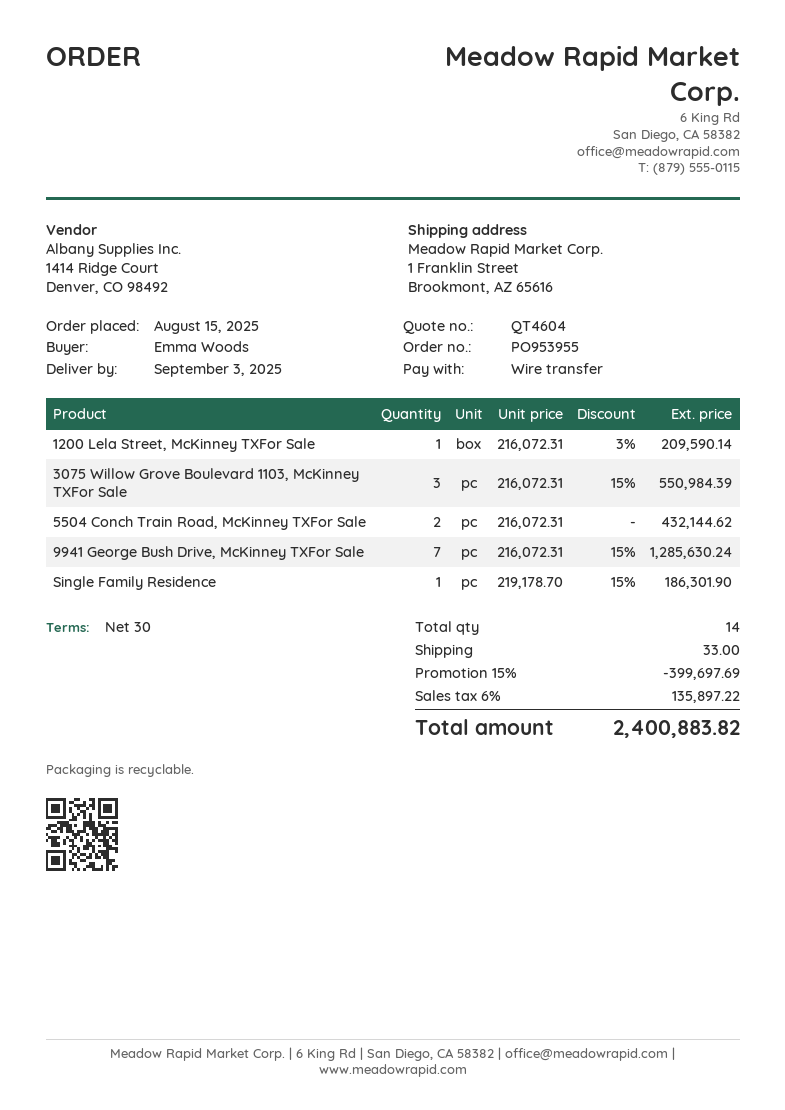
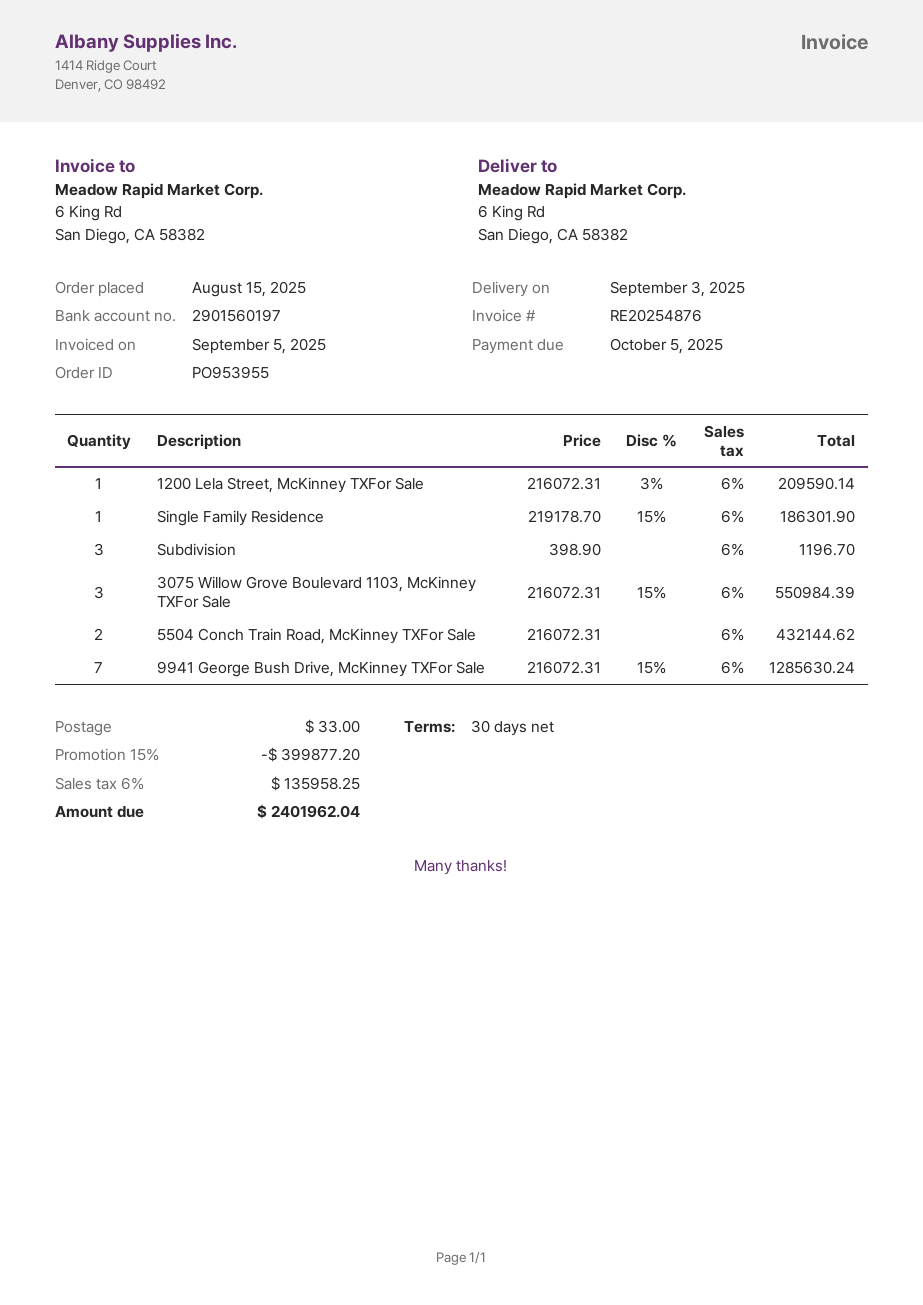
ship to: 1 Franklin Street, Brookmont, AZ 65616 -> 6 King Rd, San Diego, CA 58382
Subdivision: none -> 3 x 398.90 = 1196.70
discount: 15% = 399697.69 -> 15% = 399877.20
tax: 6% = 135897.22 -> 6% = 135958.25
total: 2400883.82 -> 2401962.04

